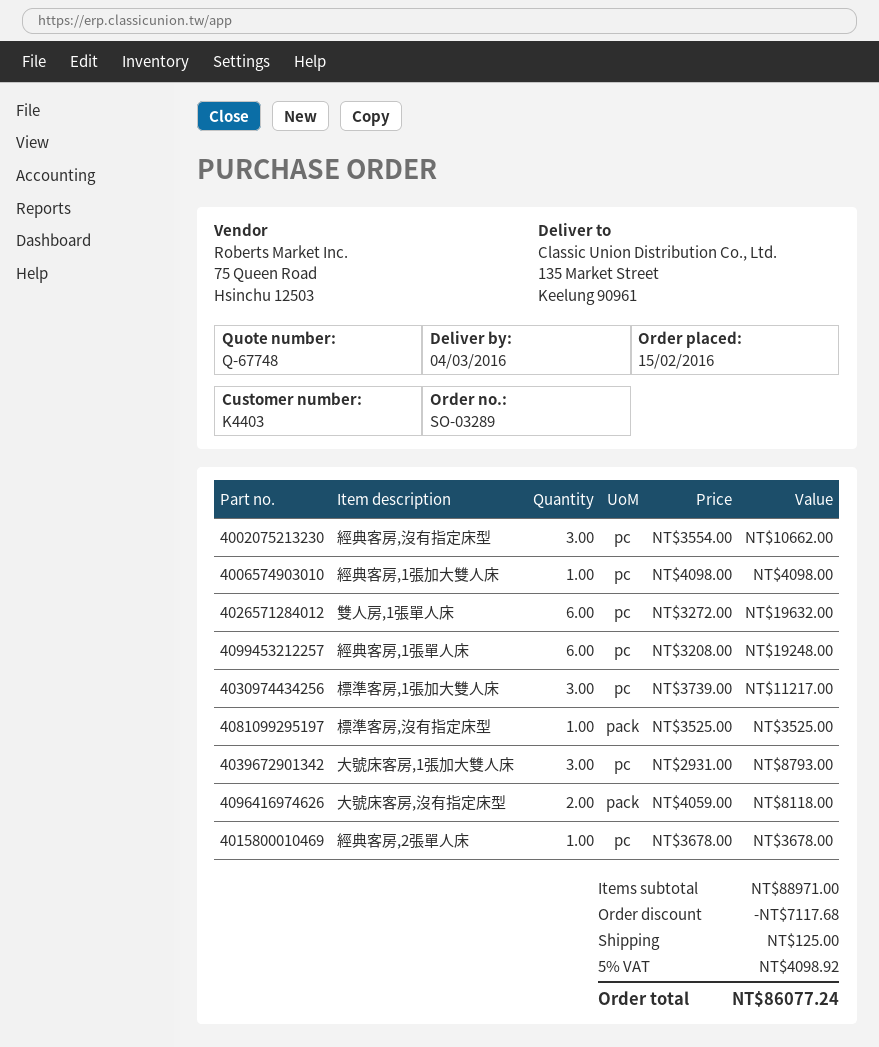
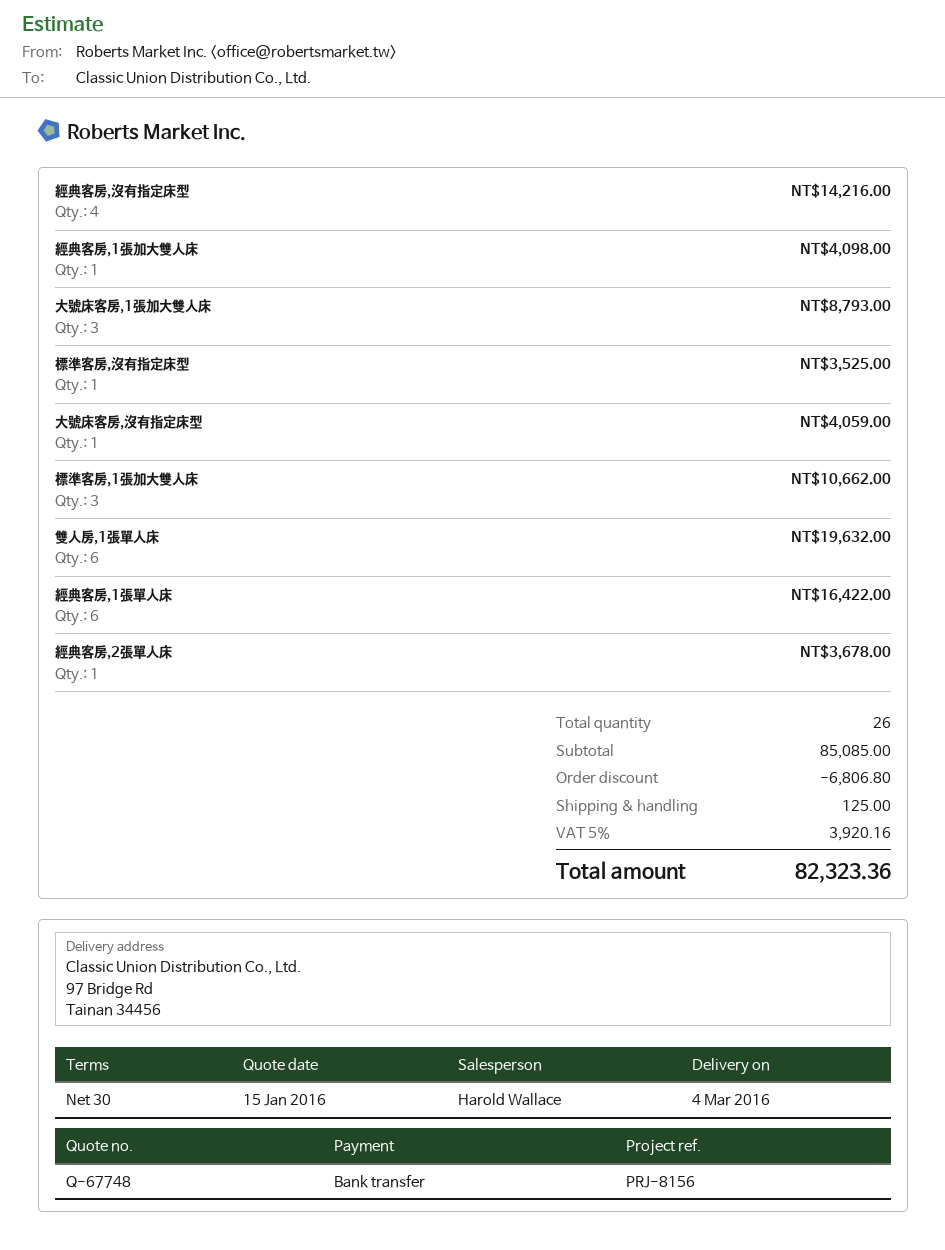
ship to: 135 Market Street, Keelung 90961 -> 97 Bridge Rd, Tainan 34456
經典客房,沒有指定床型: 3 for 10662.00 -> 4 for 14216.00
經典客房,1張單人床: 6 for 19248.00 -> 6 for 16422.00
標準客房,1張加大雙人床: 3 for 11217.00 -> 3 for 10662.00
大號床客房,沒有指定床型: 2 for 8118.00 -> 1 for 4059.00
subtotal: 88971.00 -> 85085.00
discount: 7117.68 -> 6806.80
tax: 5% = 4098.92 -> 5% = 3920.16
total: 86077.24 -> 82323.36

